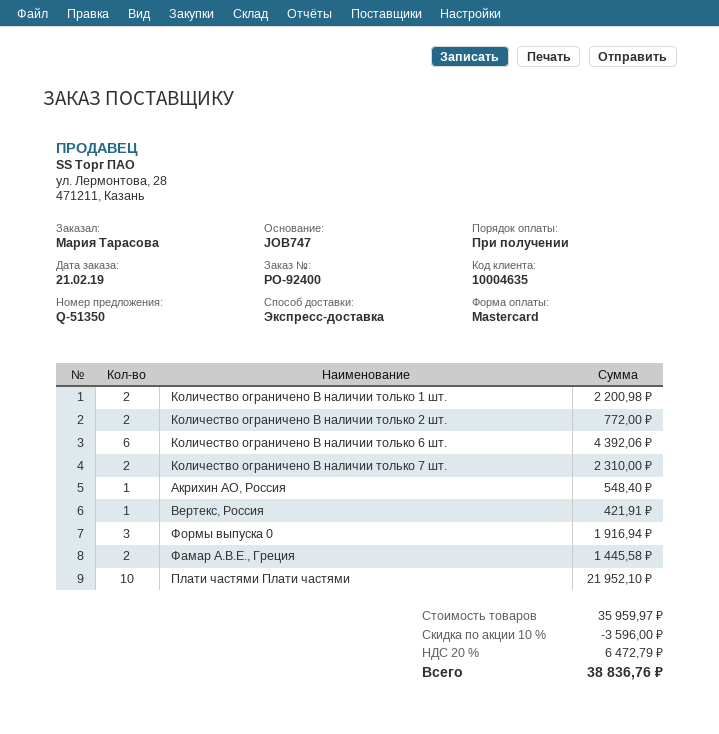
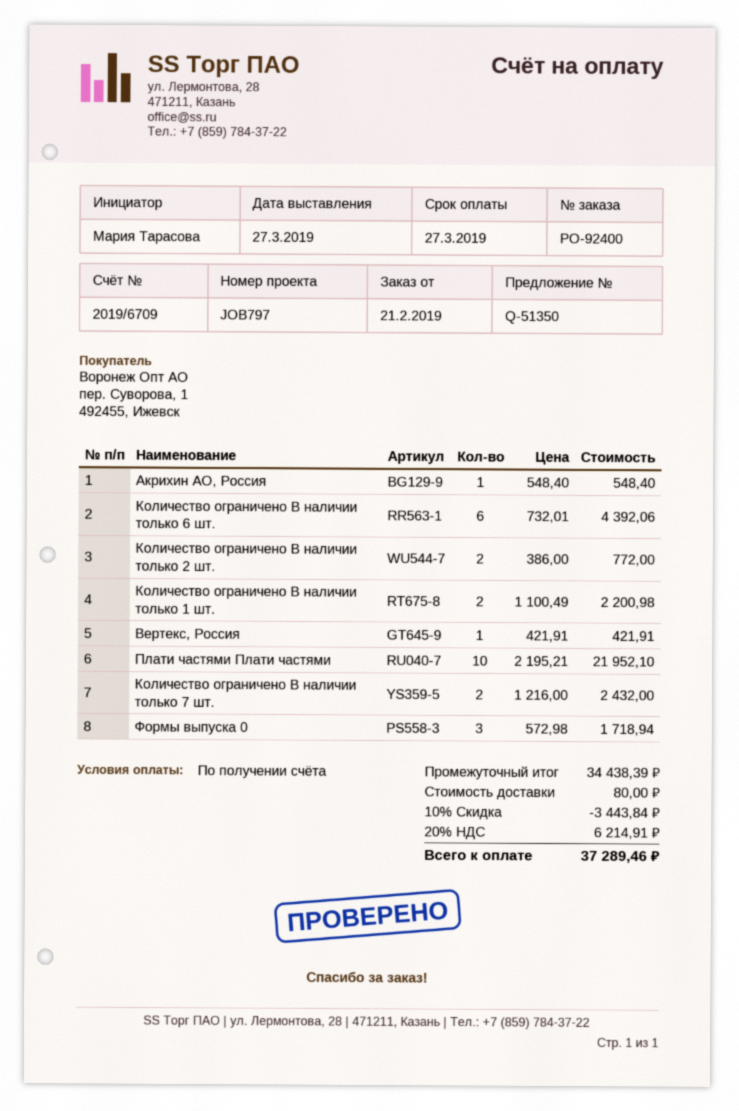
reference: JOB747 -> JOB797
Количество ограничено В наличии только 7 шт.: 2 for 2310.00 -> 2 for 2432.00
Формы выпуска 0: 3 for 1916.94 -> 3 for 1718.94
Фамар А.В.Е., Греция: 2 for 1445.58 -> none
subtotal: 35959.97 -> 34438.39
discount: 10% = 3596.00 -> 10% = 3443.84
shipping: none -> 80.00
tax: 20% = 6472.79 -> 20% = 6214.91
total: 38836.76 -> 37289.46

